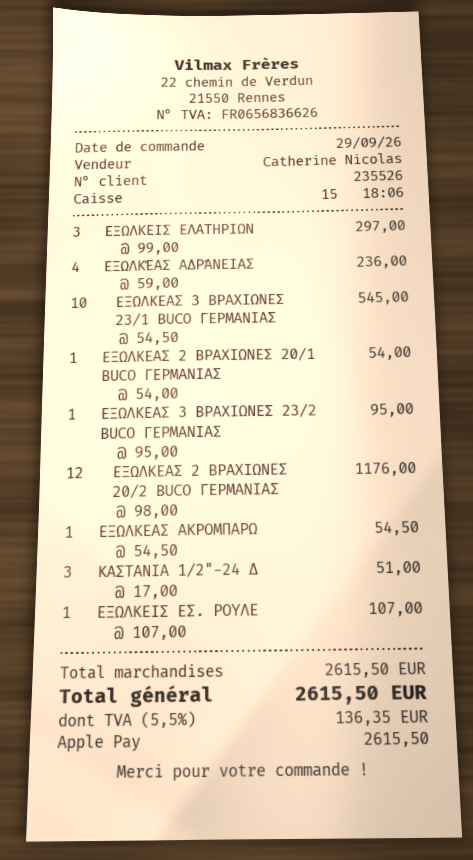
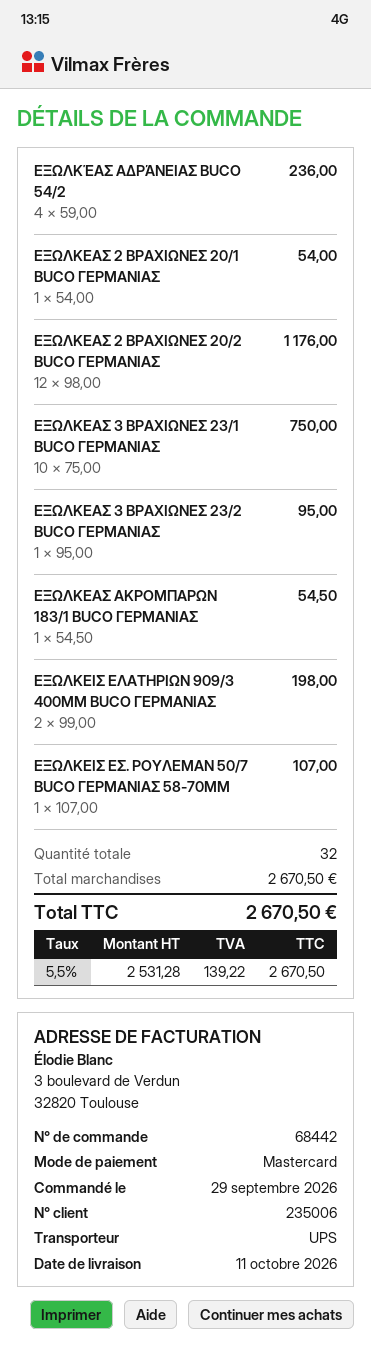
customer number: 235526 -> 235006
payment method: Apple Pay -> Mastercard
ΕΞΩΛΚΕΙΣ ΕΛΑΤΗΡΙΩΝ: 3 x 99.00 = 297.00 -> 2 x 99.00 = 198.00
ΕΞΩΛΚΕΑΣ 3 ΒΡΑΧΙΩΝΕΣ 23/1 BUCO ΓΕΡΜΑΝΙΑΣ: 10 x 54.50 = 545.00 -> 10 x 75.00 = 750.00
ΚΑΣΤΑΝΙΑ 1/2"-24 Δ: 3 x 17.00 = 51.00 -> none
subtotal: 2615.50 -> 2670.50
tax: 5.5% = 136.35 -> 5.5% = 139.22
total: 2615.50 -> 2670.50

